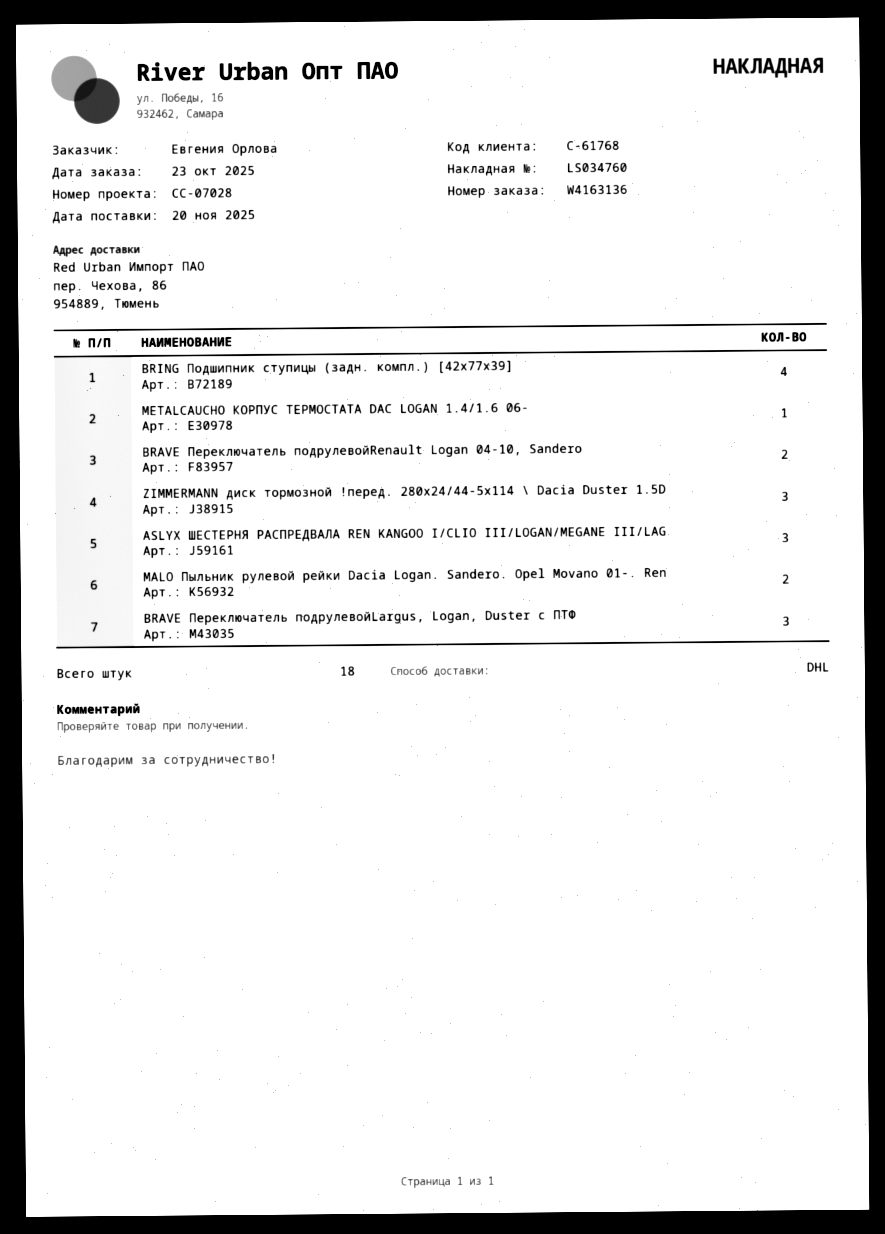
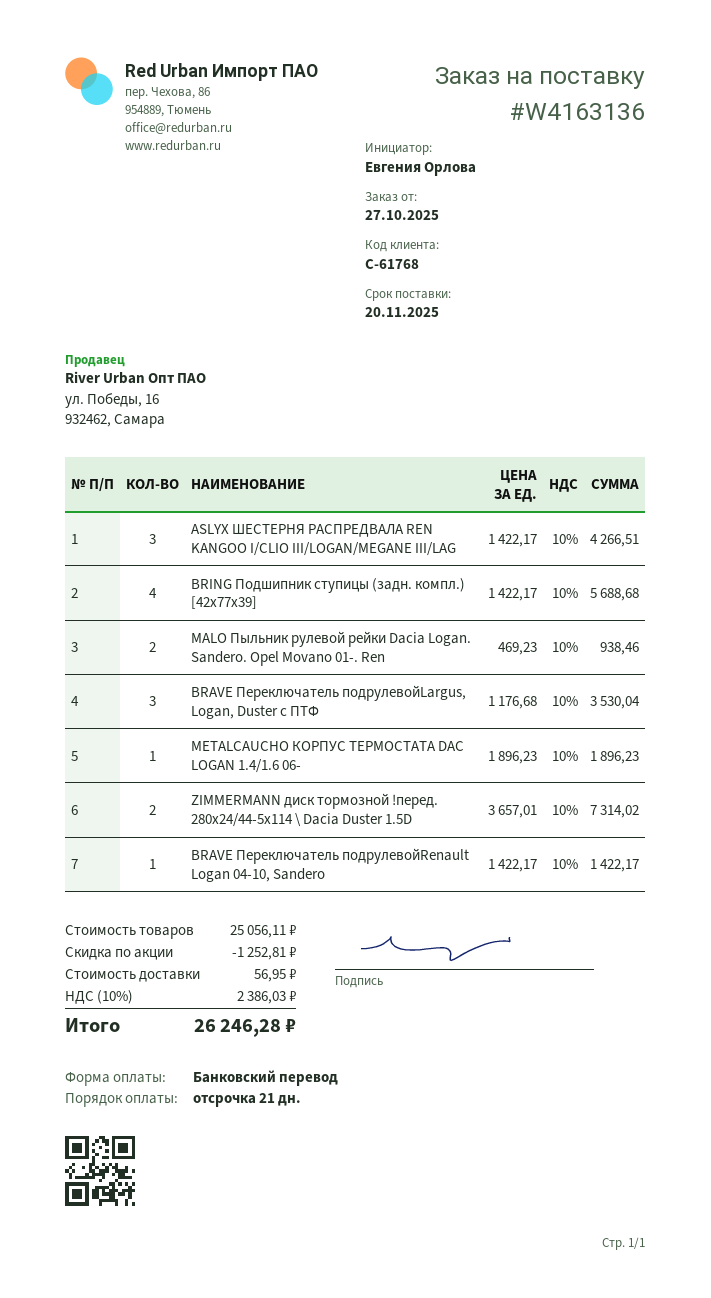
order date: 2025-10-23 -> 2025-10-27
BRAVE Переключатель подрулевойRenault Logan 04-10, Sandero: 2 -> 1
ZIMMERMANN диск тормозной !перед. 280x24/44-5x114 \ Dacia Duster 1.5D: 3 -> 2

